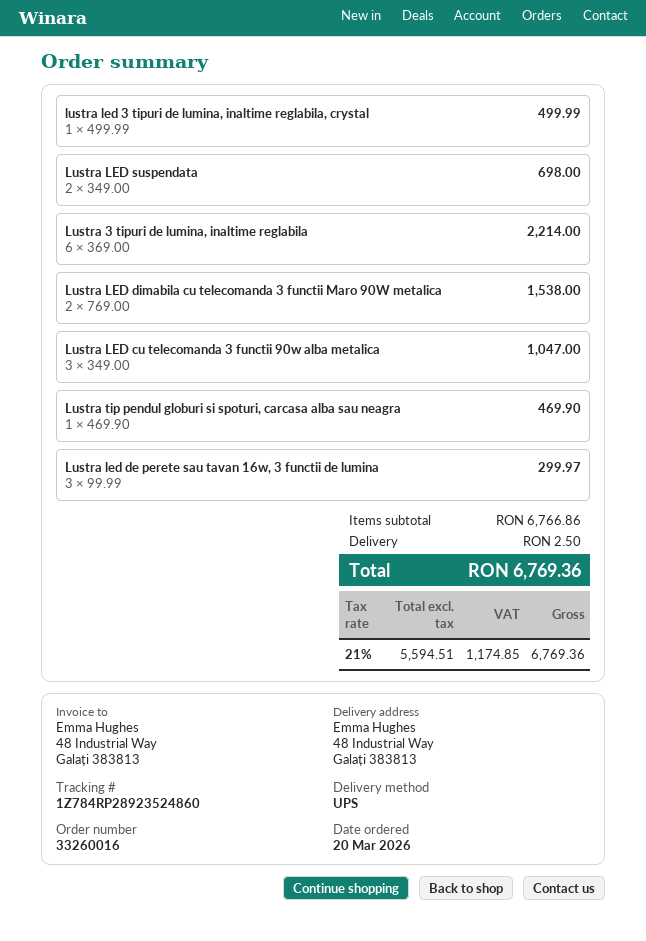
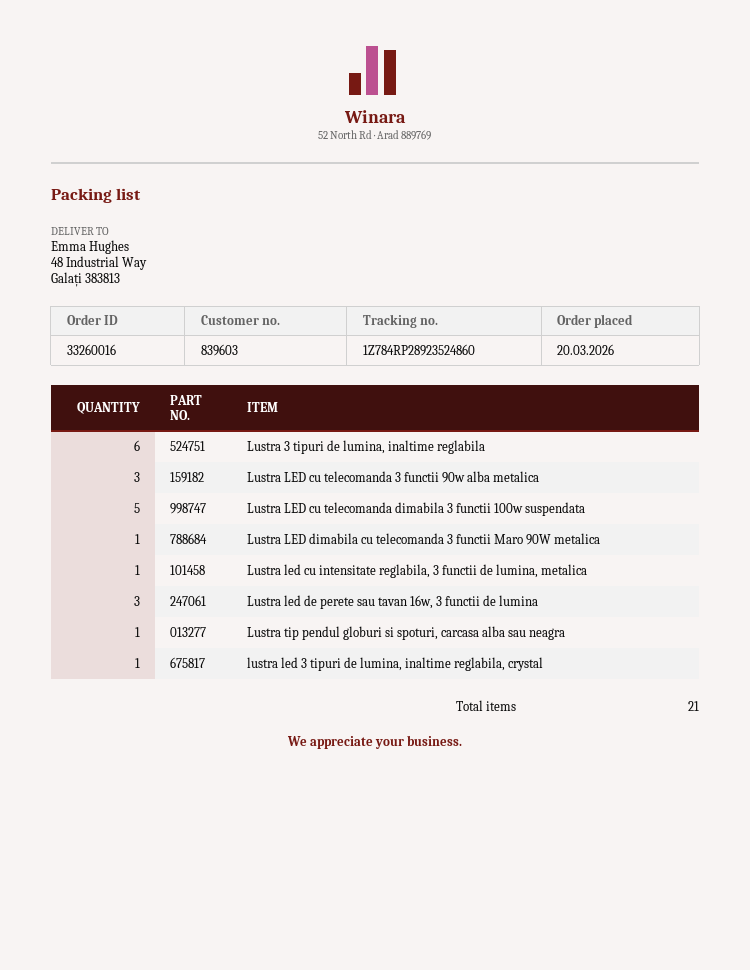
Lustra LED suspendata: 2 -> none
Lustra LED dimabila cu telecomanda 3 functii Maro 90W metalica: 2 -> 1
Lustra LED cu telecomanda dimabila 3 functii 100w suspendata: none -> 5
Lustra led cu intensitate reglabila, 3 functii de lumina, metalica: none -> 1

